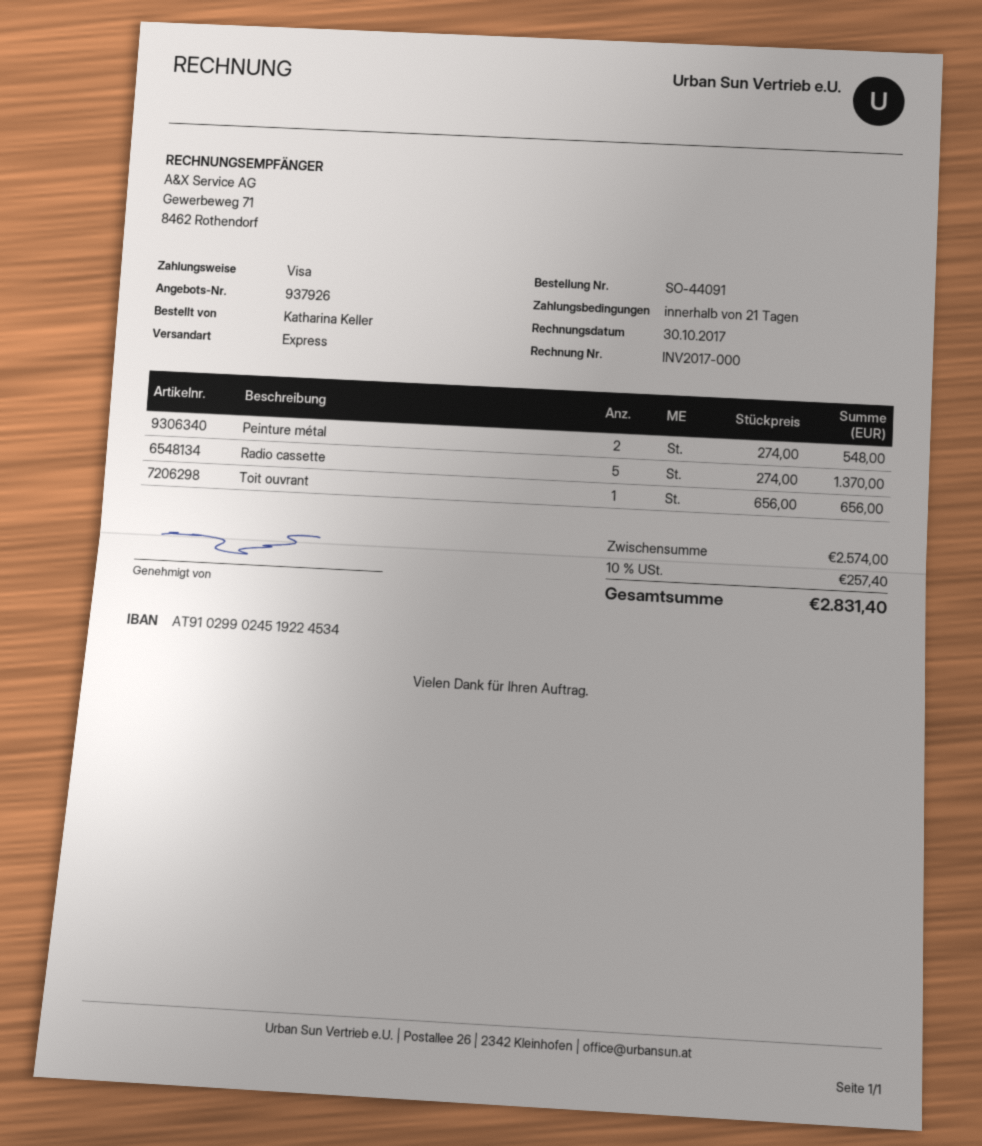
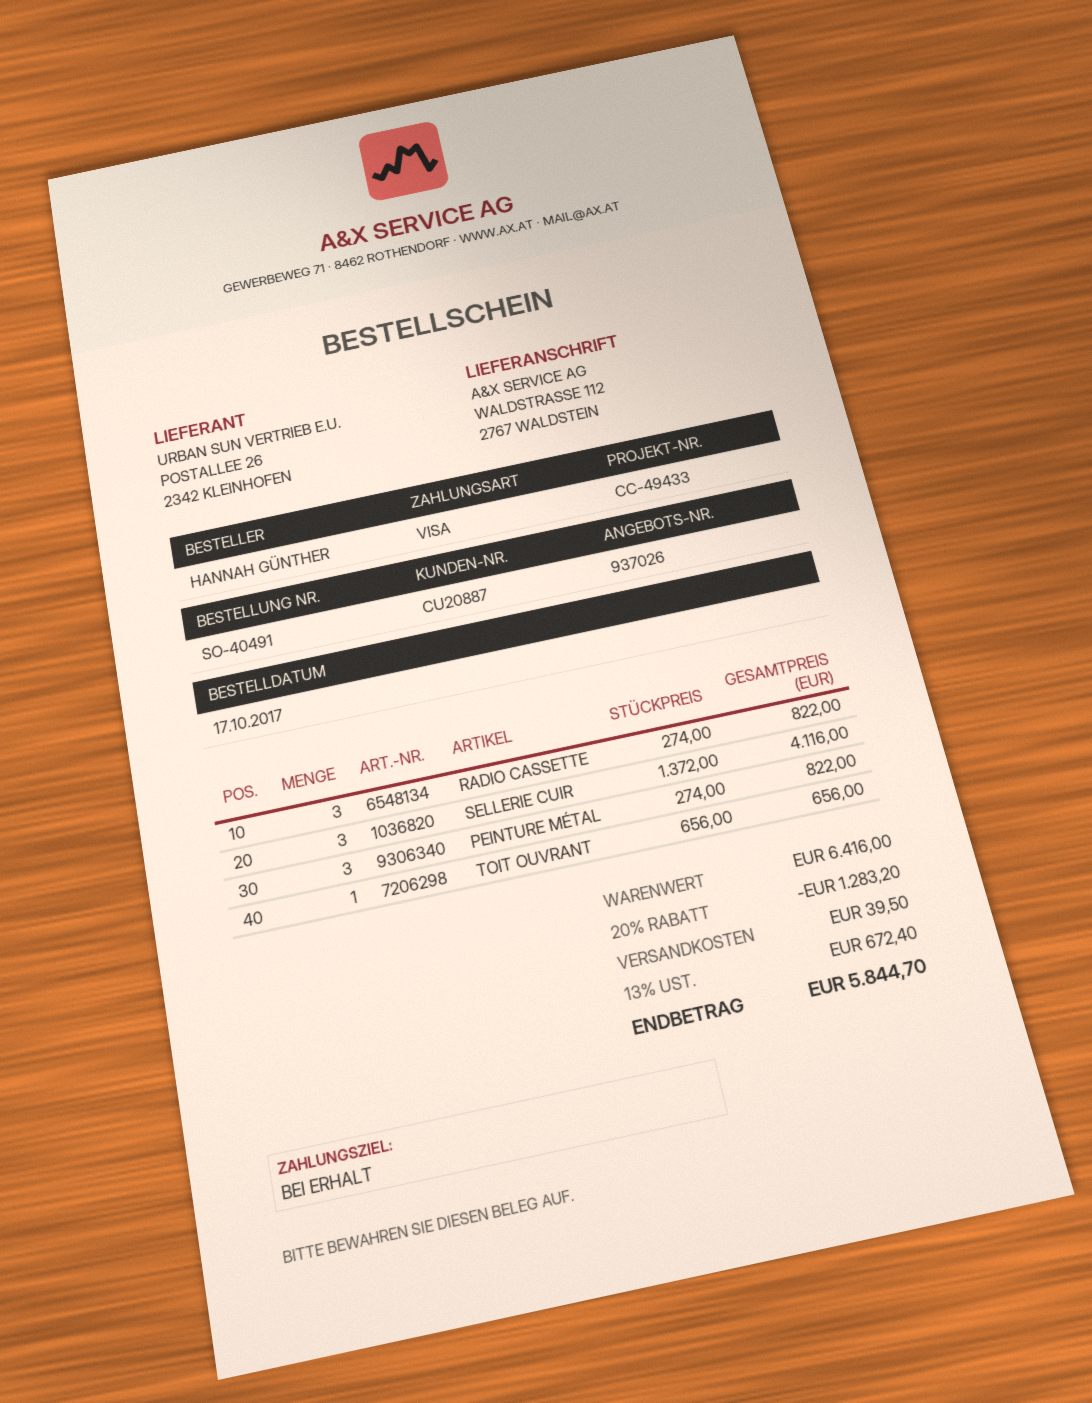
quote number: 937926 -> 937026
order number: SO-44091 -> SO-40491
payment terms: 21 days -> on receipt
ordered by: Katharina Keller -> HANNAH GÜNTHER
Peinture métal: 2 x 274.00 = 548.00 -> 3 x 274.00 = 822.00
Radio cassette: 5 x 274.00 = 1370.00 -> 3 x 274.00 = 822.00
SELLERIE CUIR: none -> 3 x 1372.00 = 4116.00
subtotal: 2574.00 -> 6416.00
discount: none -> 20% = 1283.20
shipping: none -> 39.50
tax: 10% = 257.40 -> 13% = 672.40
total: 2831.40 -> 5844.70

